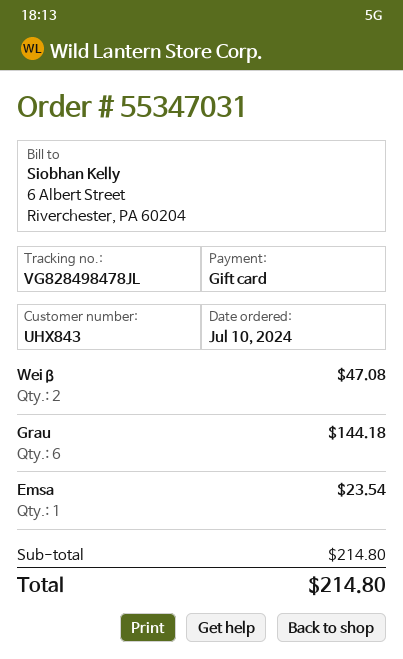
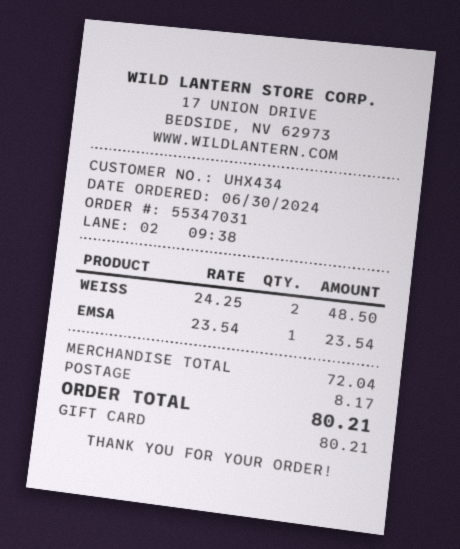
order date: 2024-07-10 -> 2024-06-30
customer number: UHX843 -> UHX434
Weiß: 2 for 47.08 -> 2 for 48.50
Grau: 6 for 144.18 -> none
subtotal: 214.80 -> 72.04
shipping: none -> 8.17
total: 214.80 -> 80.21

